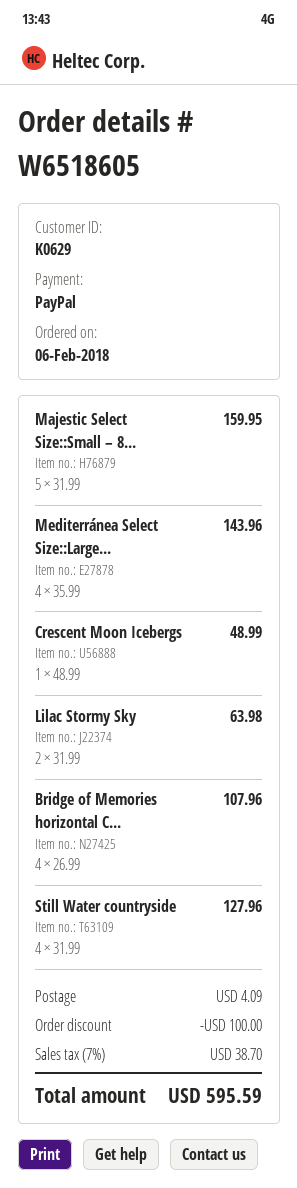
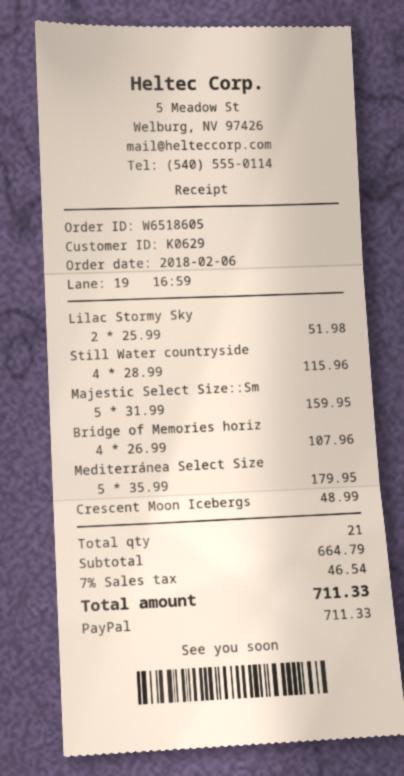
Mediterránea Select Size::Large...: 4 x 35.99 = 143.96 -> 5 x 35.99 = 179.95
Lilac Stormy Sky: 2 x 31.99 = 63.98 -> 2 x 25.99 = 51.98
Still Water countryside: 4 x 31.99 = 127.96 -> 4 x 28.99 = 115.96
discount: 100.00 -> none
shipping: 4.09 -> none
tax: 7% = 38.70 -> 7% = 46.54
total: 595.59 -> 711.33

